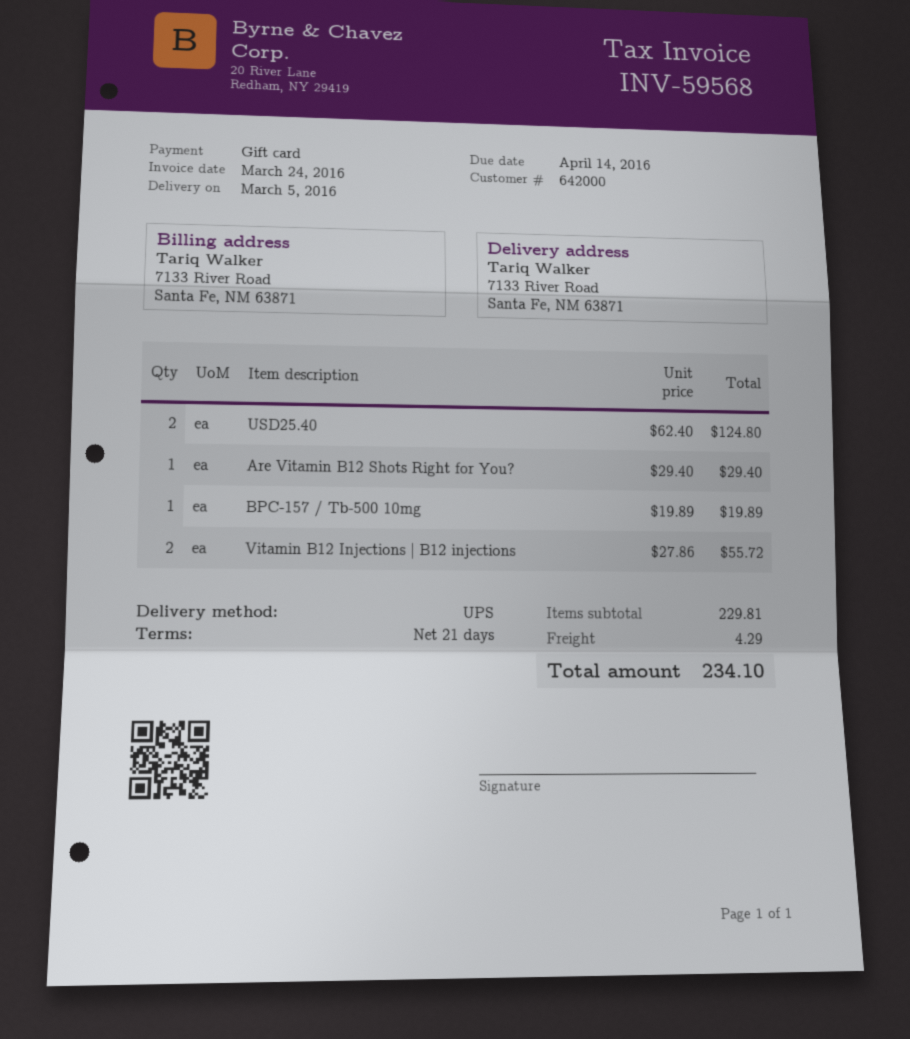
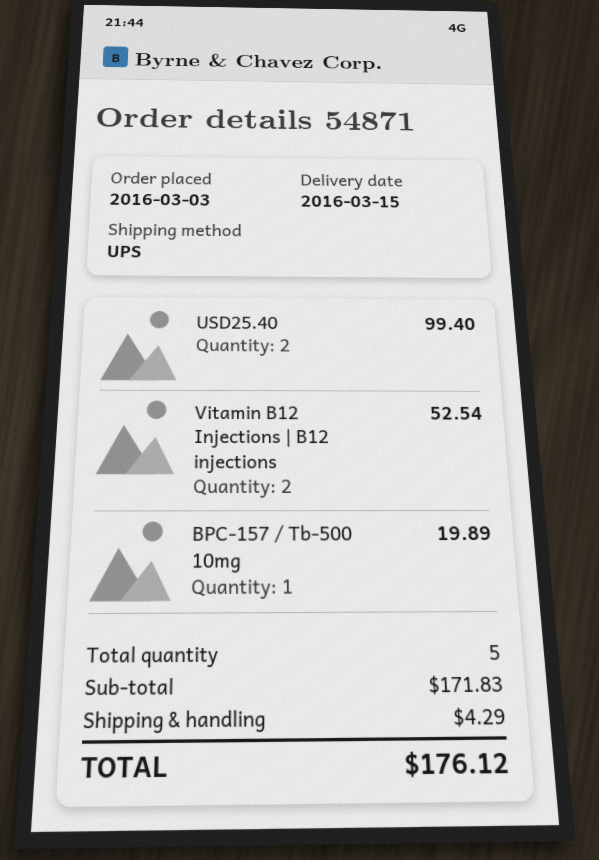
delivery date: 2016-03-05 -> 2016-03-15
USD25.40: 2 for 124.80 -> 2 for 99.40
Are Vitamin B12 Shots Right for You?: 1 for 29.40 -> none
Vitamin B12 Injections | B12 injections: 2 for 55.72 -> 2 for 52.54
subtotal: 229.81 -> 171.83
total: 234.10 -> 176.12

